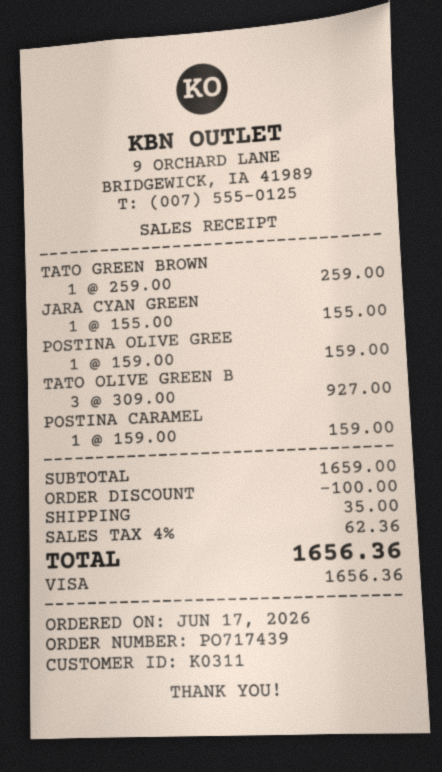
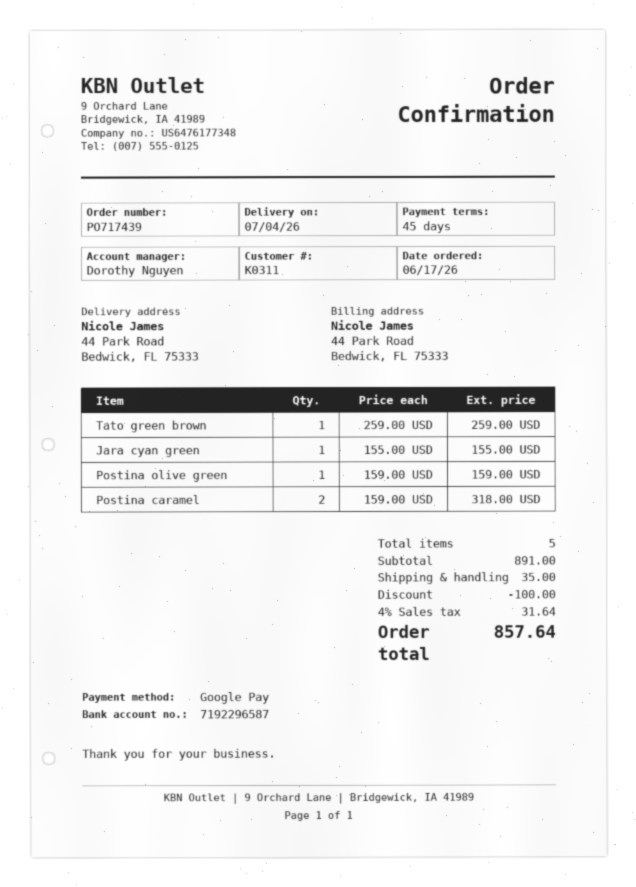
payment method: Visa -> Google Pay
TATO OLIVE GREEN B: 3 x 309.00 = 927.00 -> none
POSTINA CARAMEL: 1 x 159.00 = 159.00 -> 2 x 159.00 = 318.00
subtotal: 1659.00 -> 891.00
tax: 4% = 62.36 -> 4% = 31.64
total: 1656.36 -> 857.64

